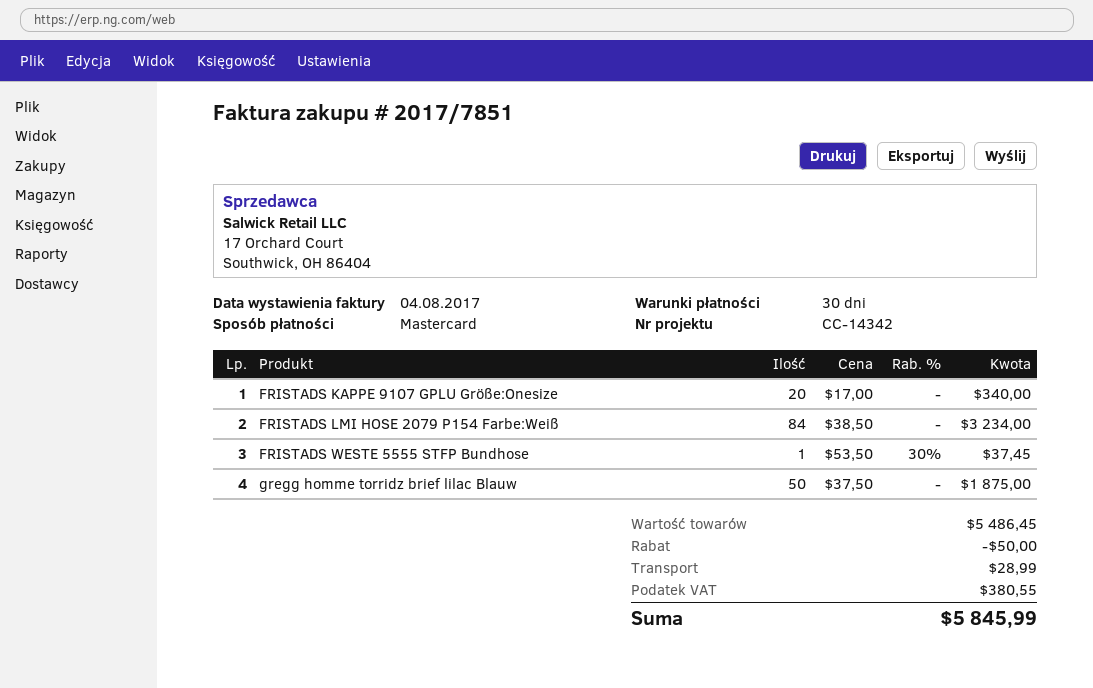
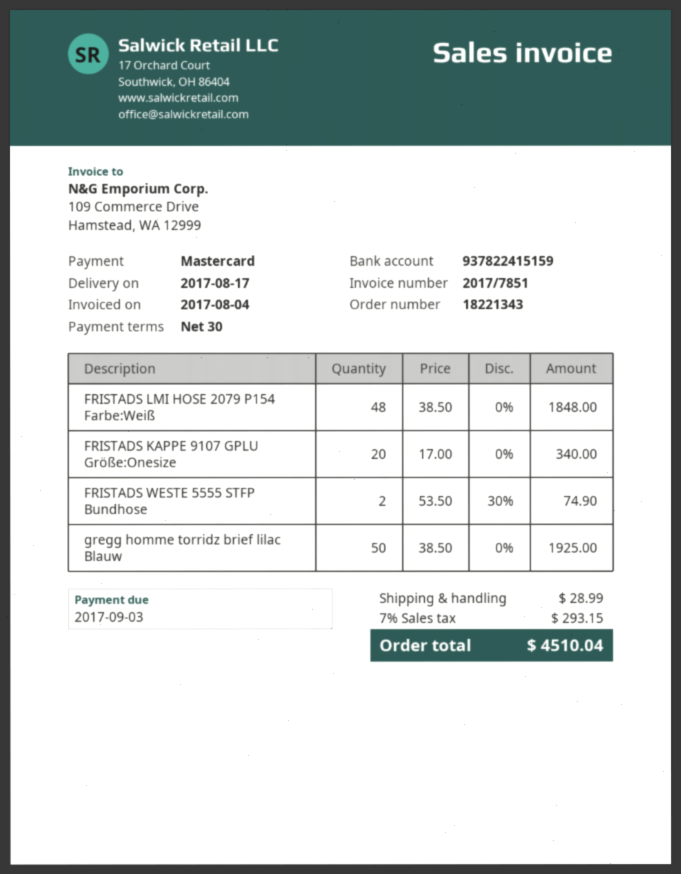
FRISTADS LMI HOSE 2079 P154 Farbe:Weiß: 84 x 38.50 = 3234.00 -> 48 x 38.50 = 1848.00
FRISTADS WESTE 5555 STFP Bundhose: 1 x 53.50 - 30% = 37.45 -> 2 x 53.50 - 30% = 74.90
gregg homme torridz brief lilac Blauw: 50 x 37.50 = 1875.00 -> 50 x 38.50 = 1925.00
discount: 50.00 -> none
tax: 380.55 -> 293.15
total: 5845.99 -> 4510.04

